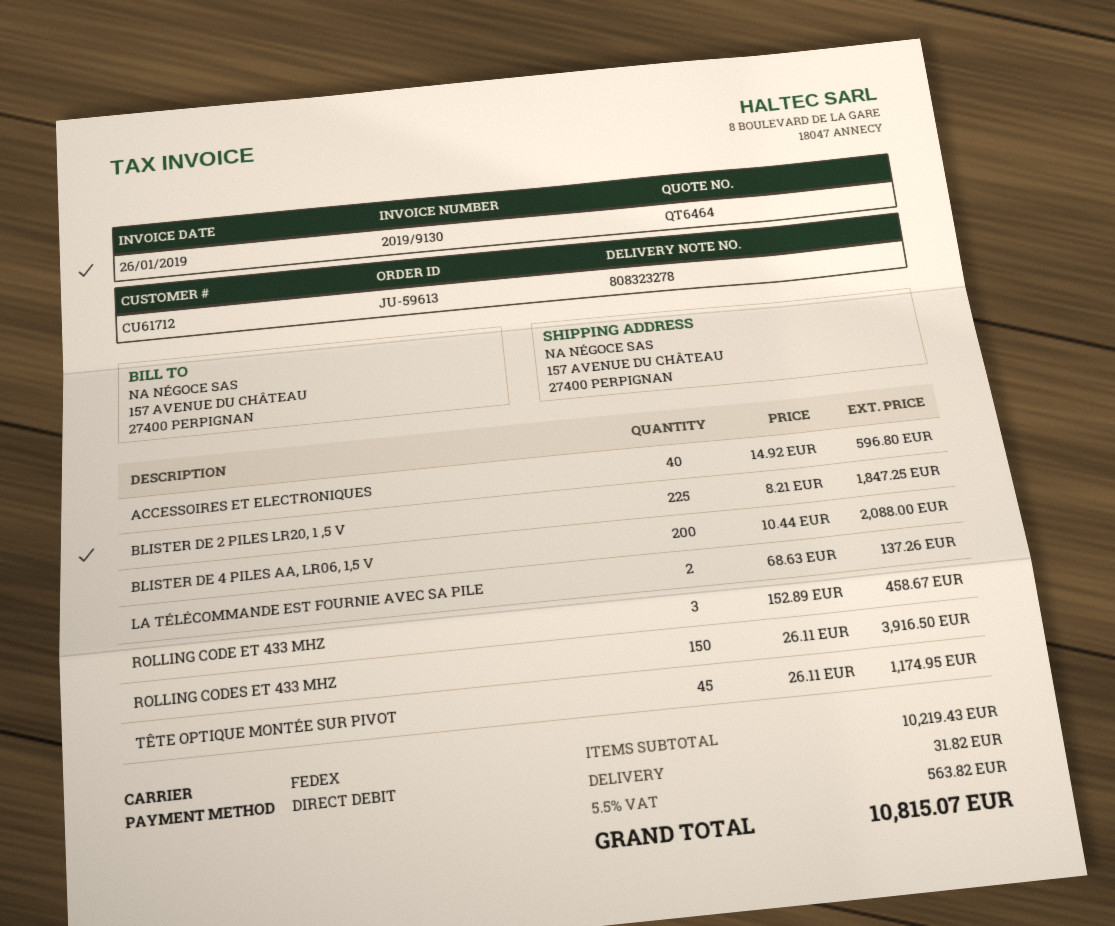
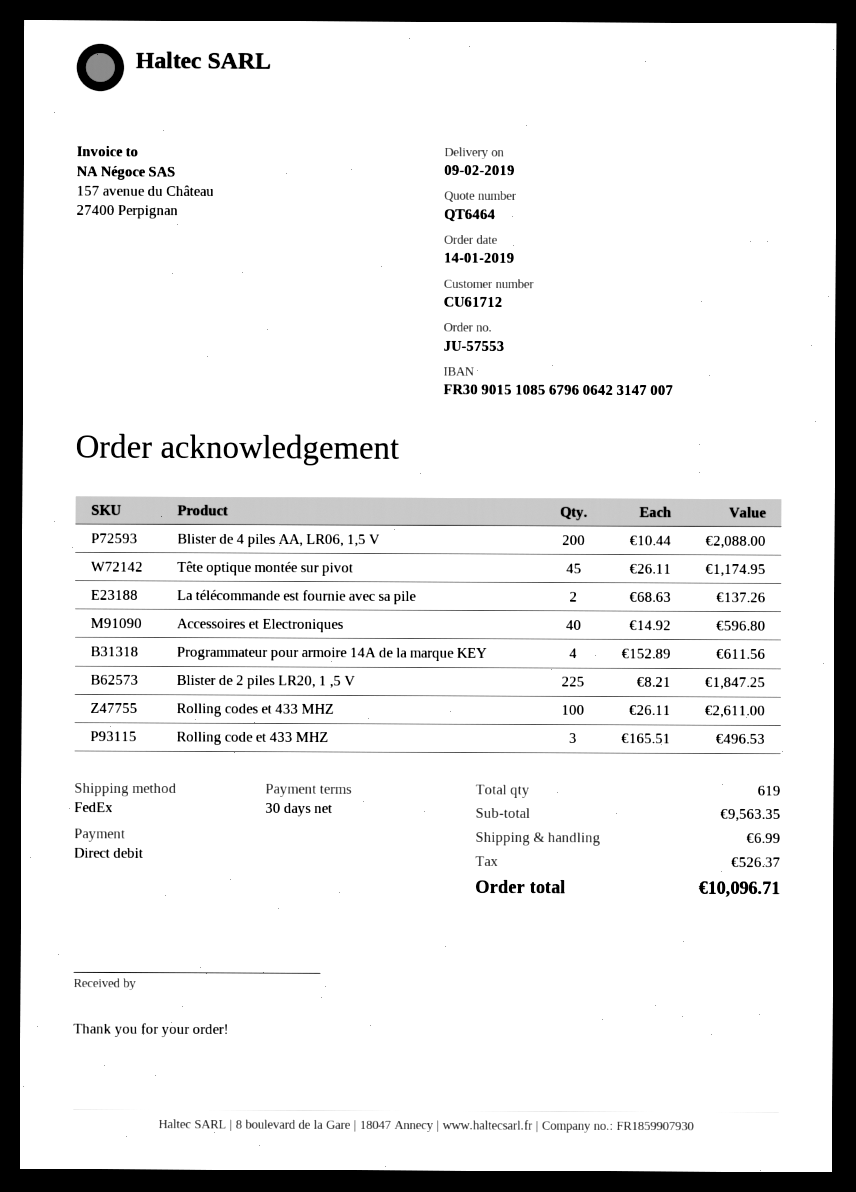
order number: JU-59613 -> JU-57553
ROLLING CODE ET 433 MHZ: 3 x 152.89 = 458.67 -> 3 x 165.51 = 496.53
ROLLING CODES ET 433 MHZ: 150 x 26.11 = 3916.50 -> 100 x 26.11 = 2611.00
Programmateur pour armoire 14A de la marque KEY: none -> 4 x 152.89 = 611.56
subtotal: 10219.43 -> 9563.35
shipping: 31.82 -> 6.99
tax: 563.82 -> 526.37
total: 10815.07 -> 10096.71

